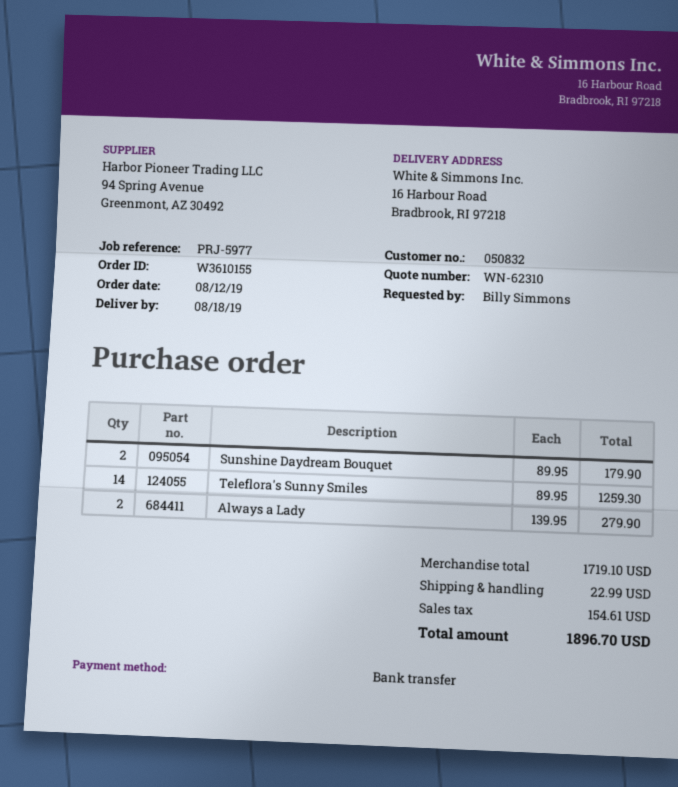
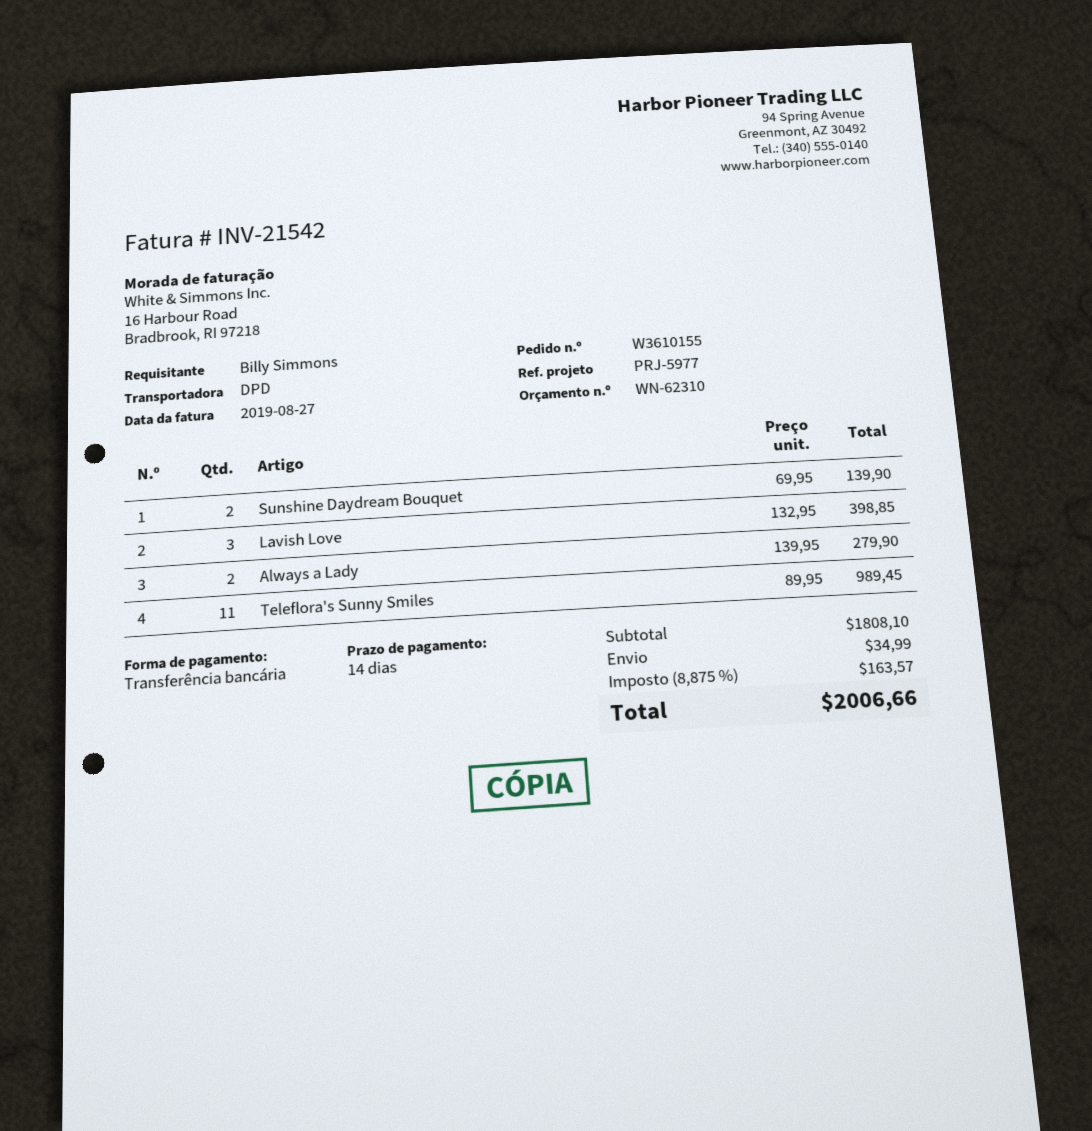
Sunshine Daydream Bouquet: 2 x 89.95 = 179.90 -> 2 x 69.95 = 139.90
Teleflora's Sunny Smiles: 14 x 89.95 = 1259.30 -> 11 x 89.95 = 989.45
Lavish Love: none -> 3 x 132.95 = 398.85
subtotal: 1719.10 -> 1808.10
shipping: 22.99 -> 34.99
tax: 154.61 -> 163.57
total: 1896.70 -> 2006.66

